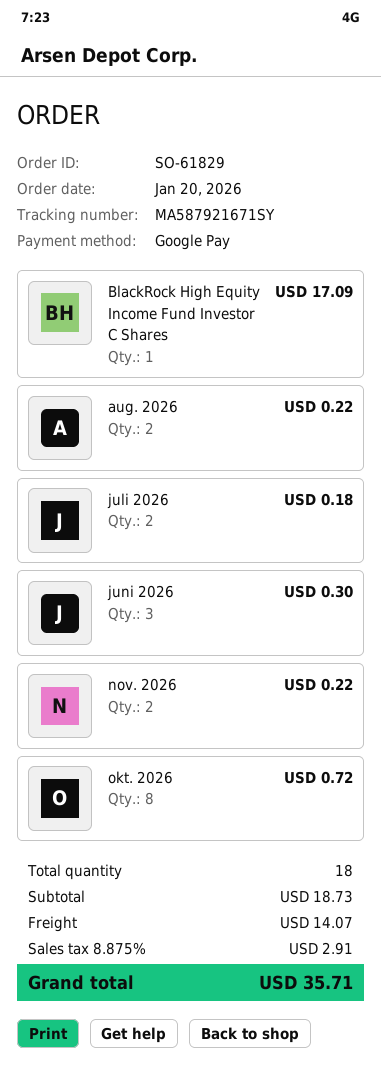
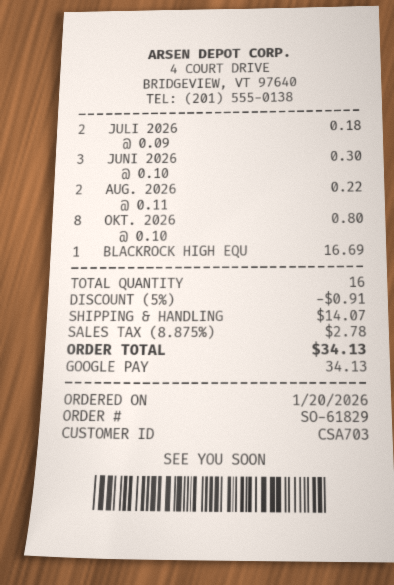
BlackRock High Equity Income Fund Investor C Shares: 1 for 17.09 -> 1 for 16.69
nov. 2026: 2 for 0.22 -> none
okt. 2026: 8 for 0.72 -> 8 for 0.80
total quantity: 18 -> 16
discount: none -> 5% = 0.91
tax: 8.875% = 2.91 -> 8.875% = 2.78
total: 35.71 -> 34.13

